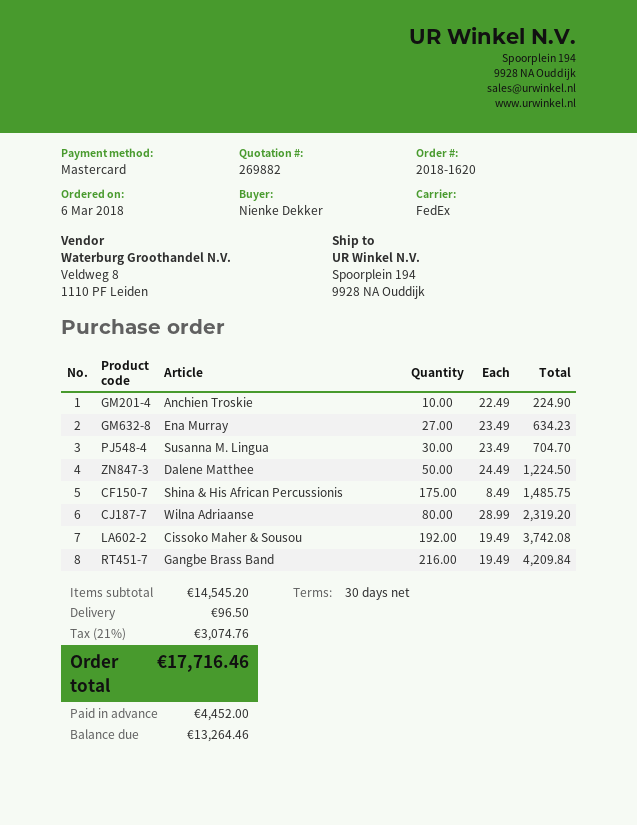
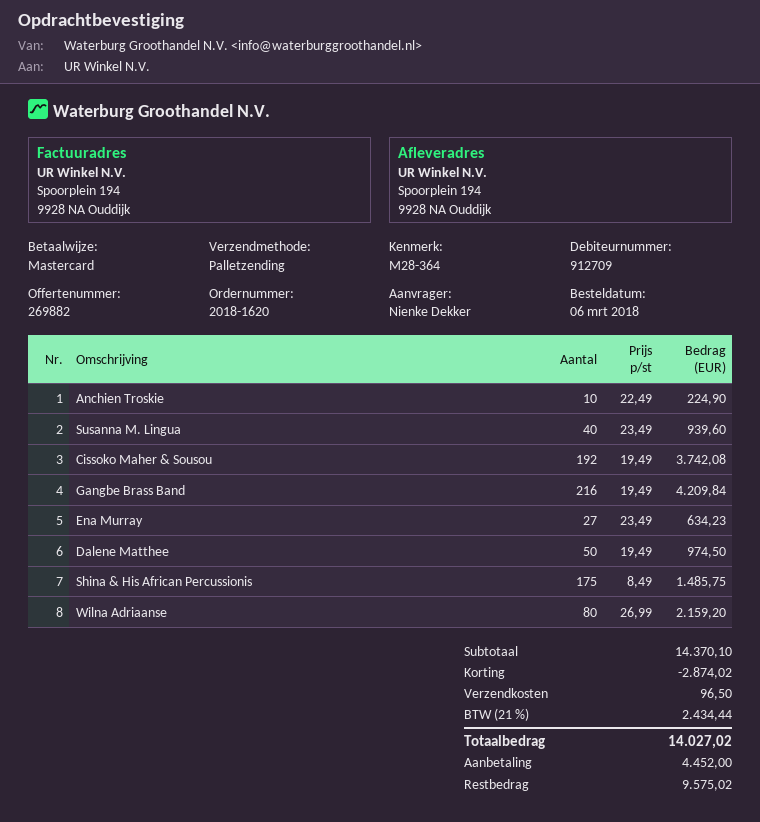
shipping method: FedEx -> pallet freight
Susanna M. Lingua: 30 x 23.49 = 704.70 -> 40 x 23.49 = 939.60
Dalene Matthee: 50 x 24.49 = 1224.50 -> 50 x 19.49 = 974.50
Wilna Adriaanse: 80 x 28.99 = 2319.20 -> 80 x 26.99 = 2159.20
subtotal: 14545.20 -> 14370.10
discount: none -> 2874.02
tax: 21% = 3074.76 -> 21% = 2434.44
total: 17716.46 -> 14027.02
balance: 13264.46 -> 9575.02

